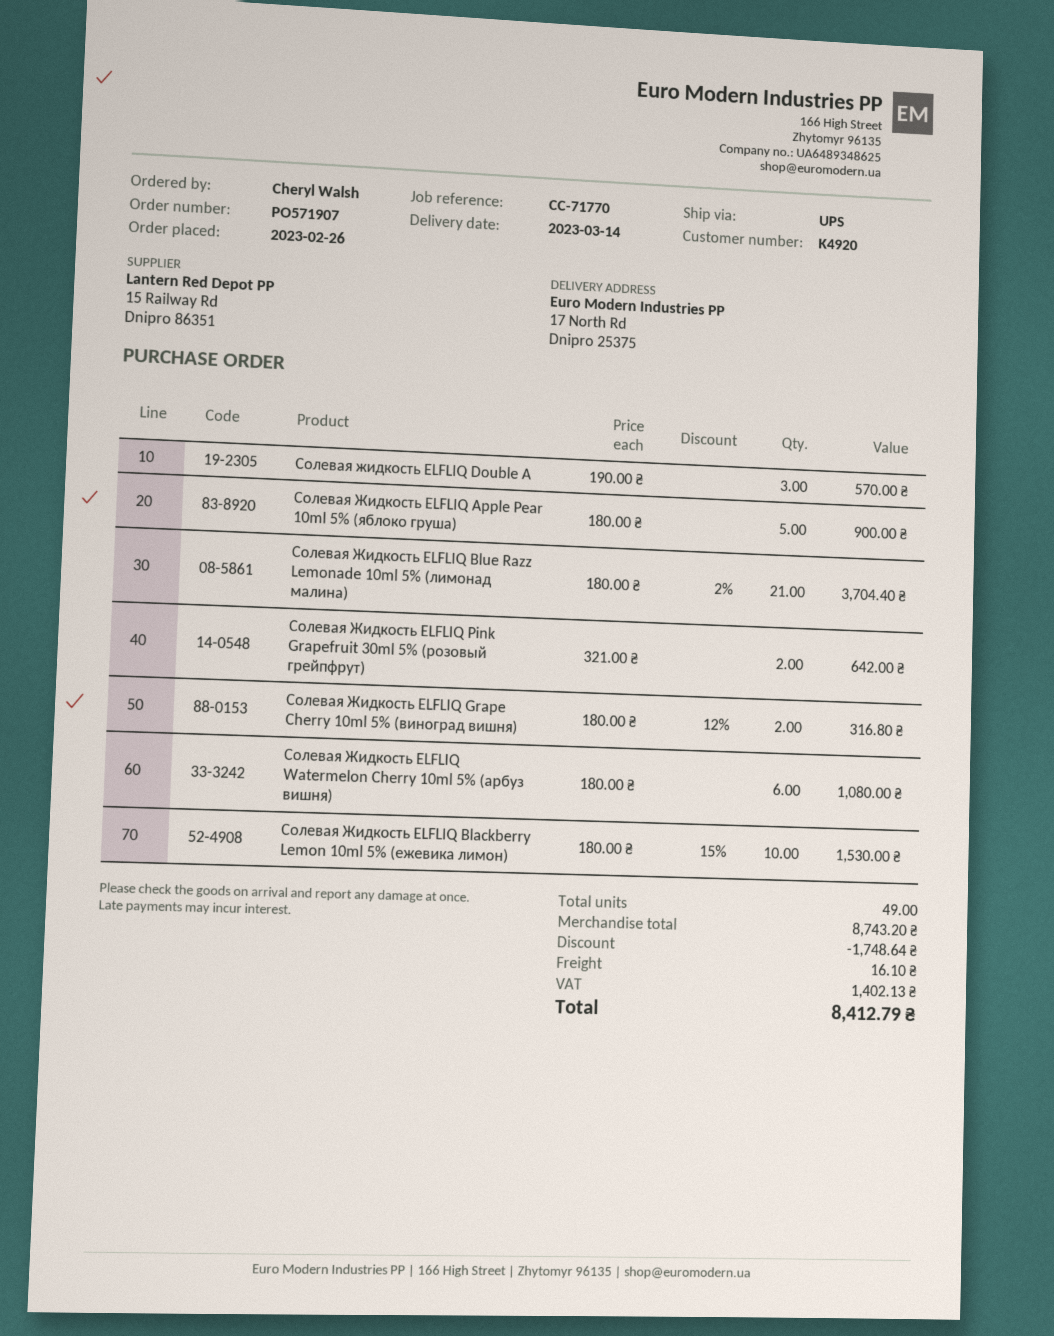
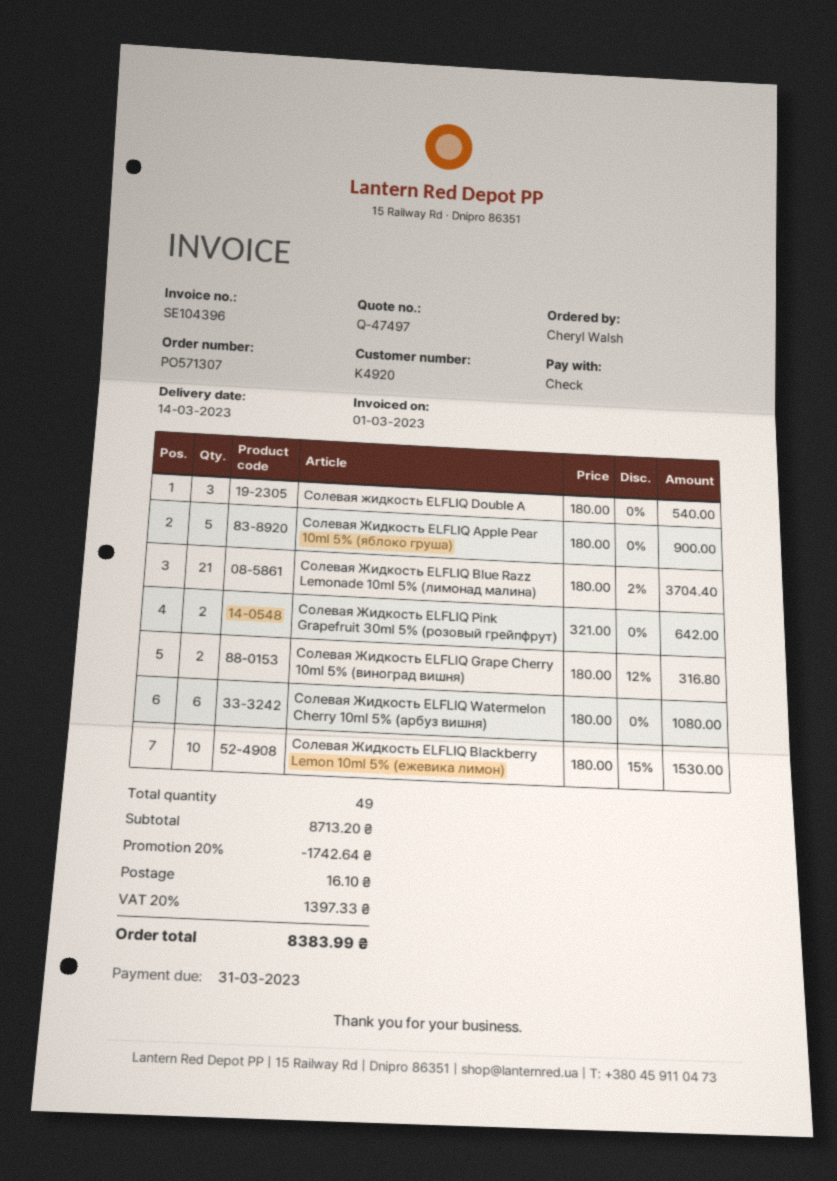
order number: PO571907 -> PO571307
Солевая жидкость ELFLIQ Double A: 3 x 190.00 = 570.00 -> 3 x 180.00 = 540.00
subtotal: 8743.20 -> 8713.20
discount: 1748.64 -> 1742.64
tax: 1402.13 -> 1397.33
total: 8412.79 -> 8383.99

